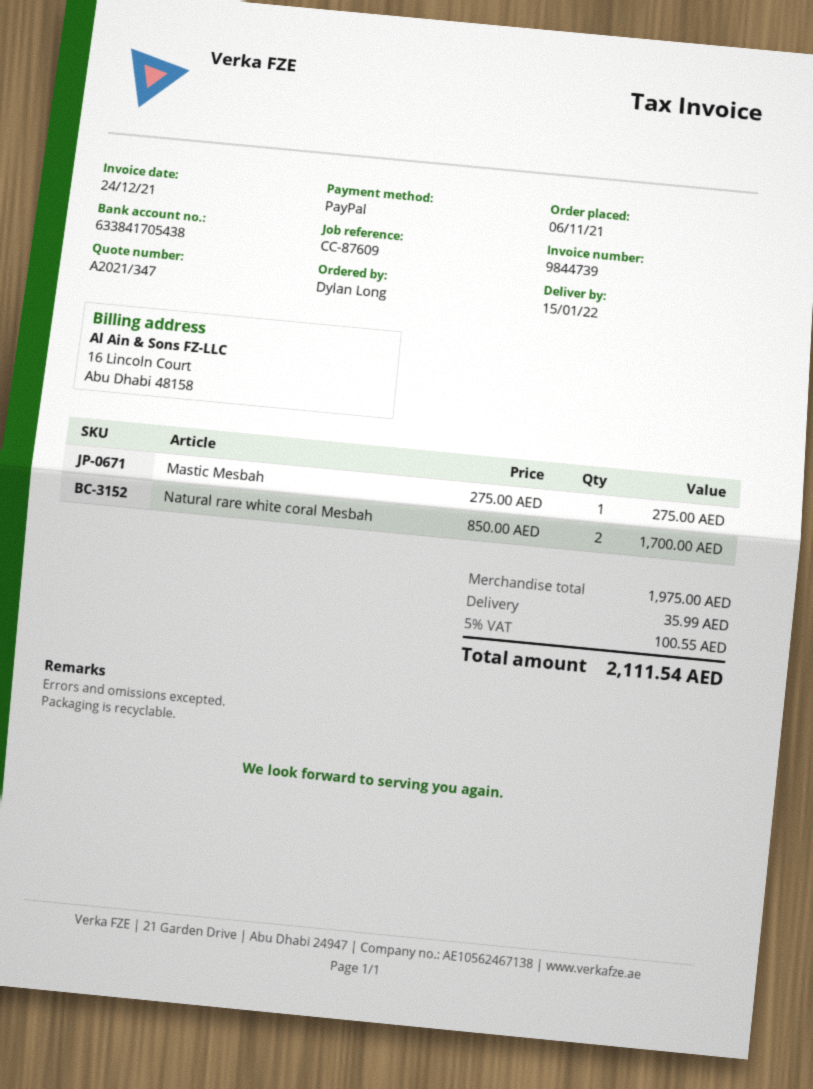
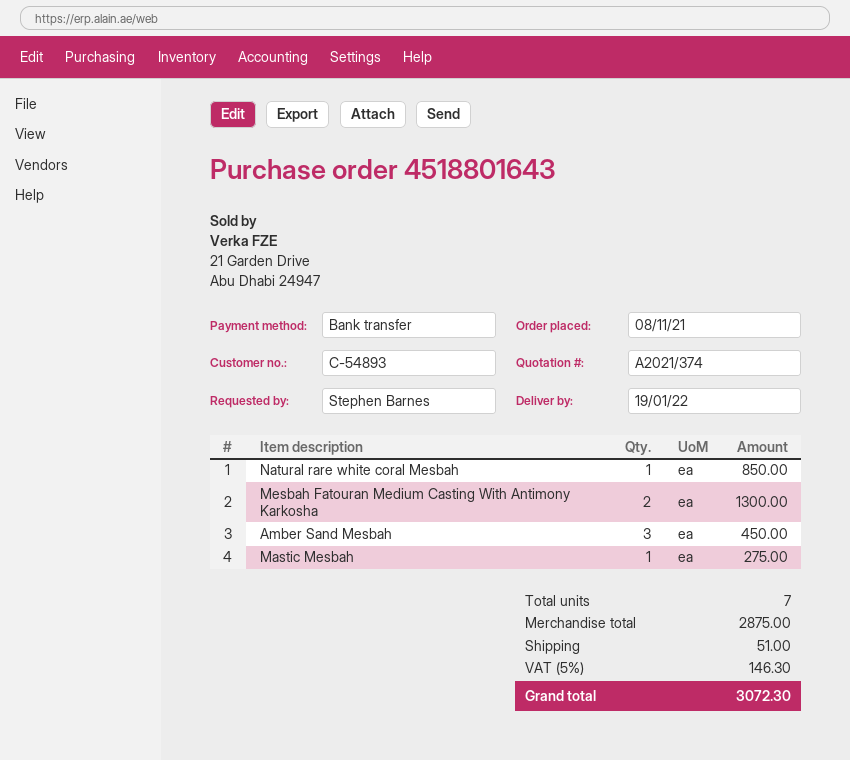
quote number: A2021/347 -> A2021/374
order date: 2021-11-06 -> 2021-11-08
delivery date: 2022-01-15 -> 2022-01-19
ordered by: Dylan Long -> Stephen Barnes
payment method: PayPal -> bank transfer
Natural rare white coral Mesbah: 2 for 1700.00 -> 1 for 850.00
Mesbah Fatouran Medium Casting With Antimony Karkosha: none -> 2 for 1300.00
Amber Sand Mesbah: none -> 3 for 450.00
subtotal: 1975.00 -> 2875.00
shipping: 35.99 -> 51.00
tax: 5% = 100.55 -> 5% = 146.30
total: 2111.54 -> 3072.30

